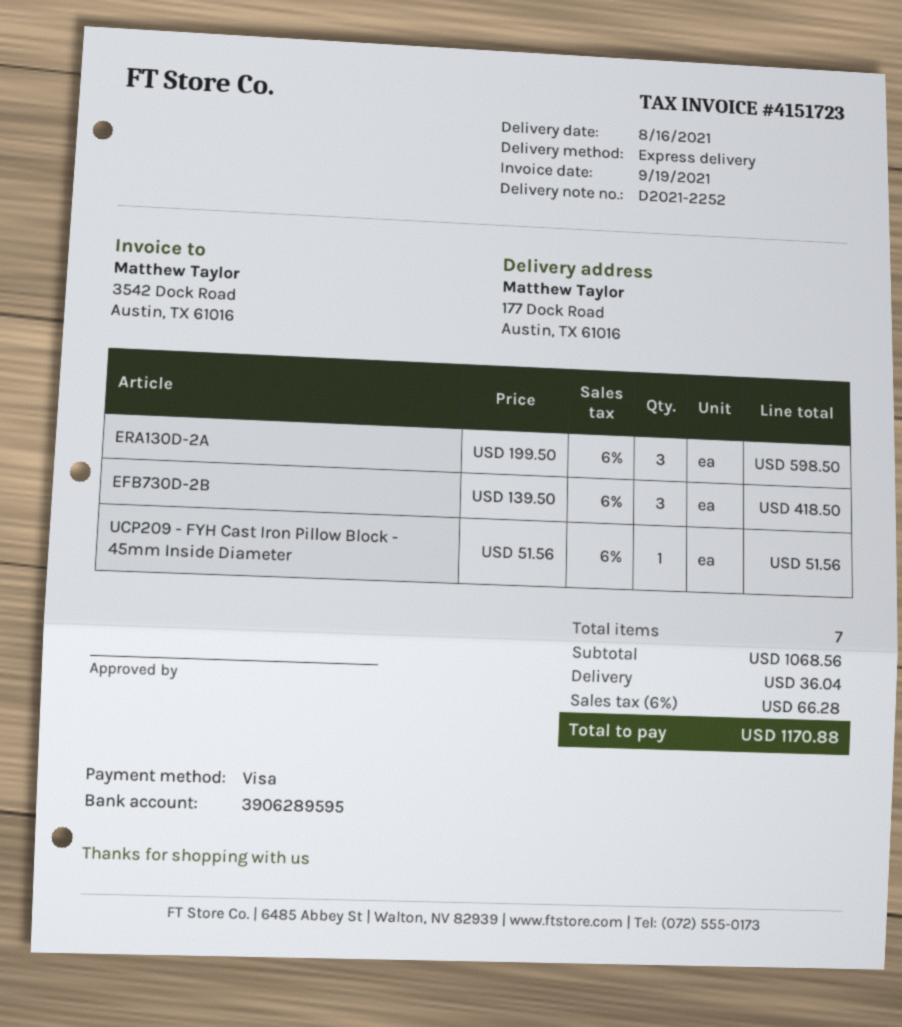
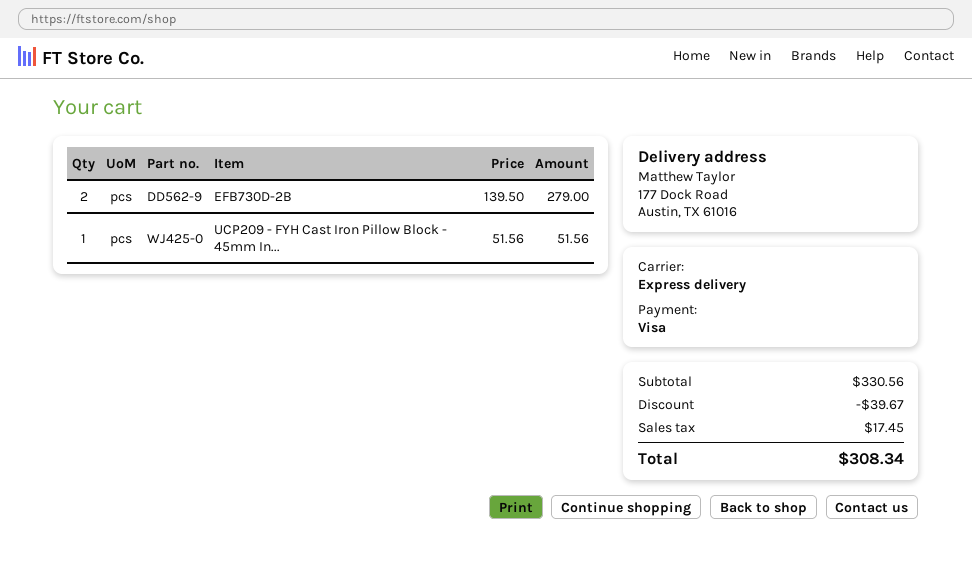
ERA130D-2A: 3 x 199.50 = 598.50 -> none
EFB730D-2B: 3 x 139.50 = 418.50 -> 2 x 139.50 = 279.00
subtotal: 1068.56 -> 330.56
discount: none -> 39.67
shipping: 36.04 -> none
tax: 66.28 -> 17.45
total: 1170.88 -> 308.34

